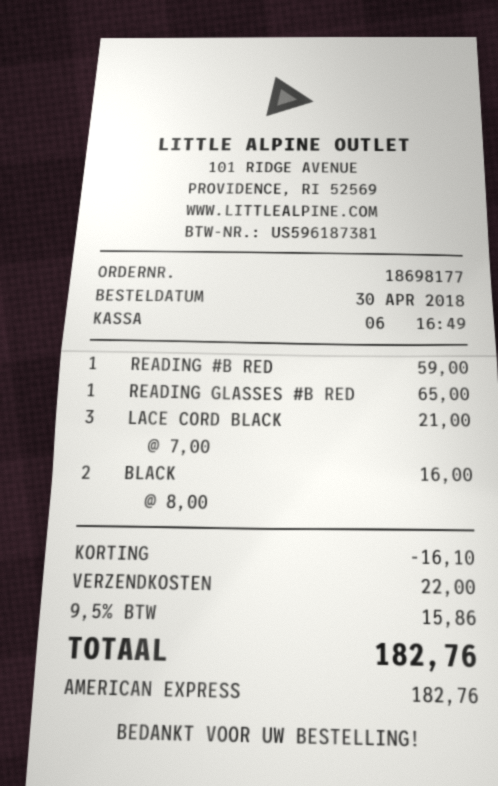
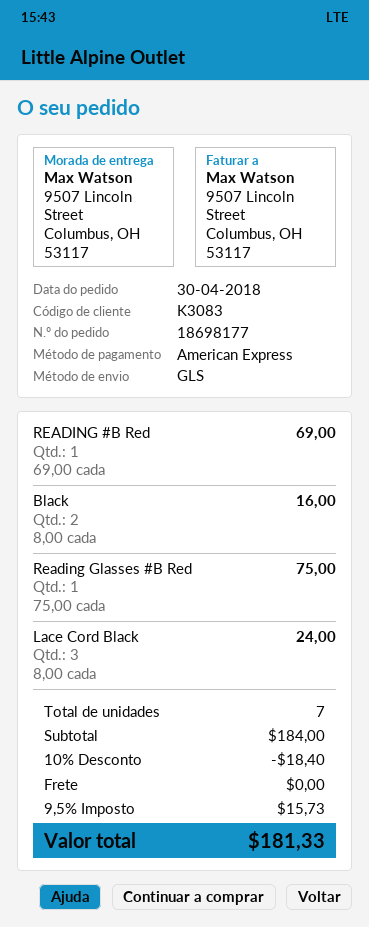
READING #B RED: 1 x 59.00 = 59.00 -> 1 x 69.00 = 69.00
READING GLASSES #B RED: 1 x 65.00 = 65.00 -> 1 x 75.00 = 75.00
LACE CORD BLACK: 3 x 7.00 = 21.00 -> 3 x 8.00 = 24.00
discount: 16.10 -> 18.40
shipping: 22.00 -> 0.00
tax: 9.5% = 15.86 -> 9.5% = 15.73
total: 182.76 -> 181.33

